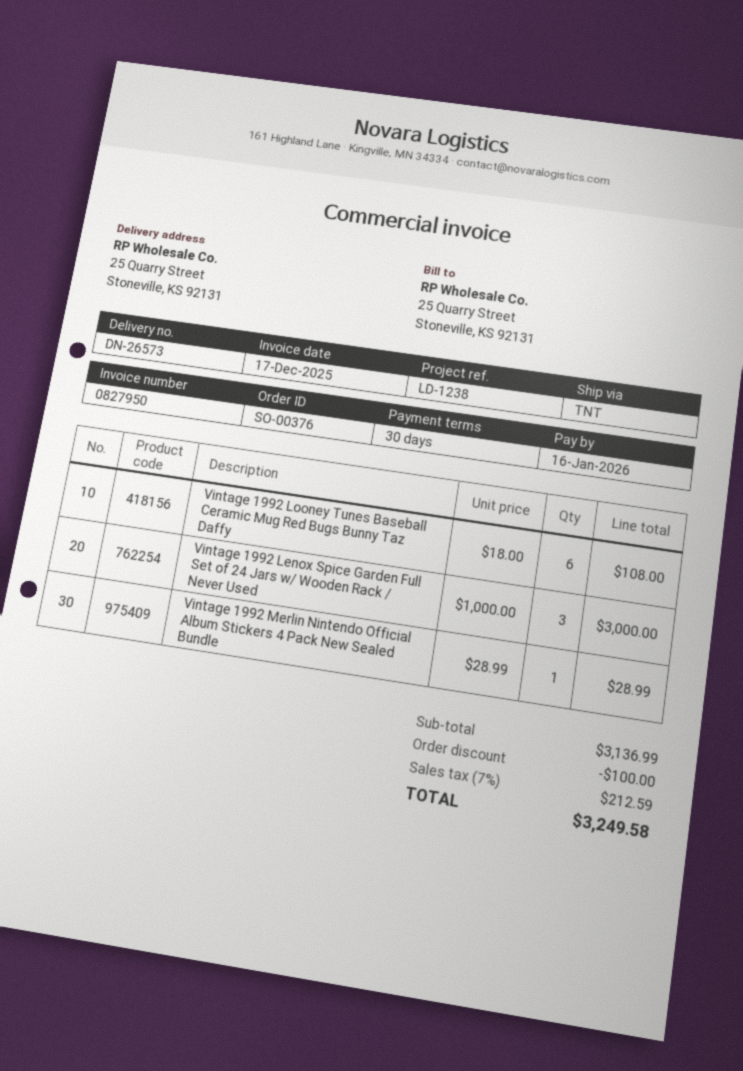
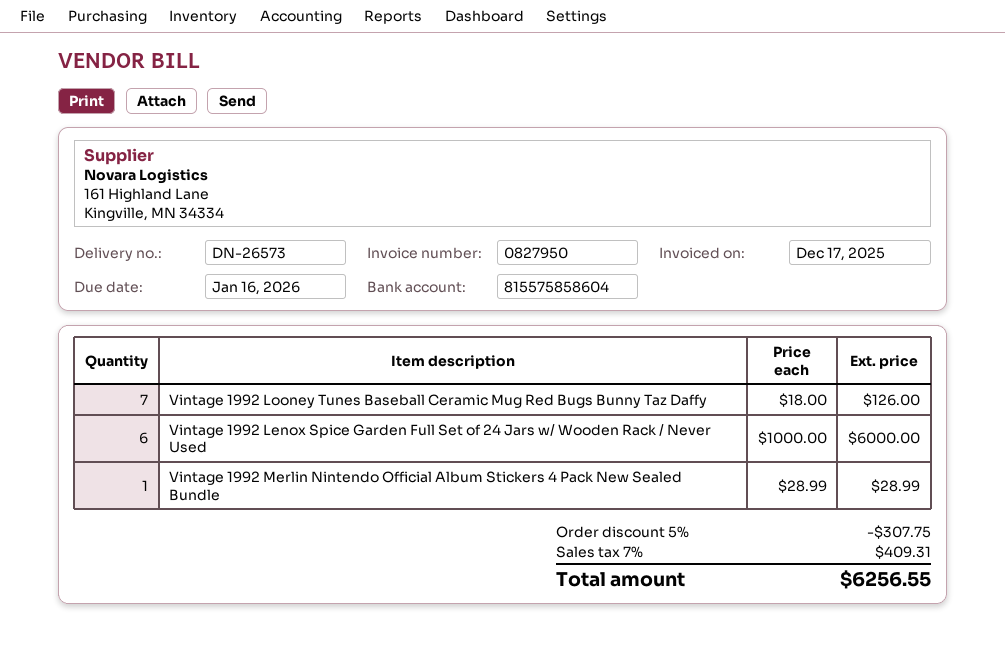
Vintage 1992 Looney Tunes Baseball Ceramic Mug Red Bugs Bunny Taz Daffy: 6 x 18.00 = 108.00 -> 7 x 18.00 = 126.00
Vintage 1992 Lenox Spice Garden Full Set of 24 Jars w/ Wooden Rack / Never Used: 3 x 1000.00 = 3000.00 -> 6 x 1000.00 = 6000.00
discount: 100.00 -> 307.75
tax: 7% = 212.59 -> 7% = 409.31
total: 3249.58 -> 6256.55

